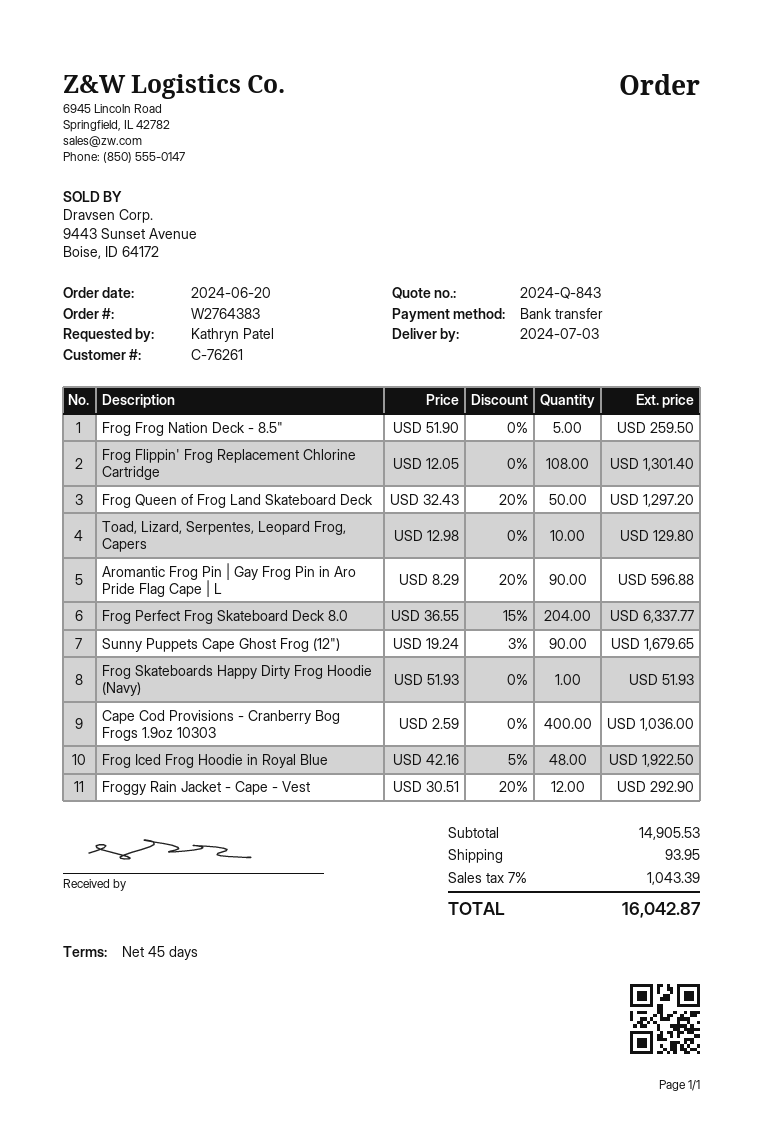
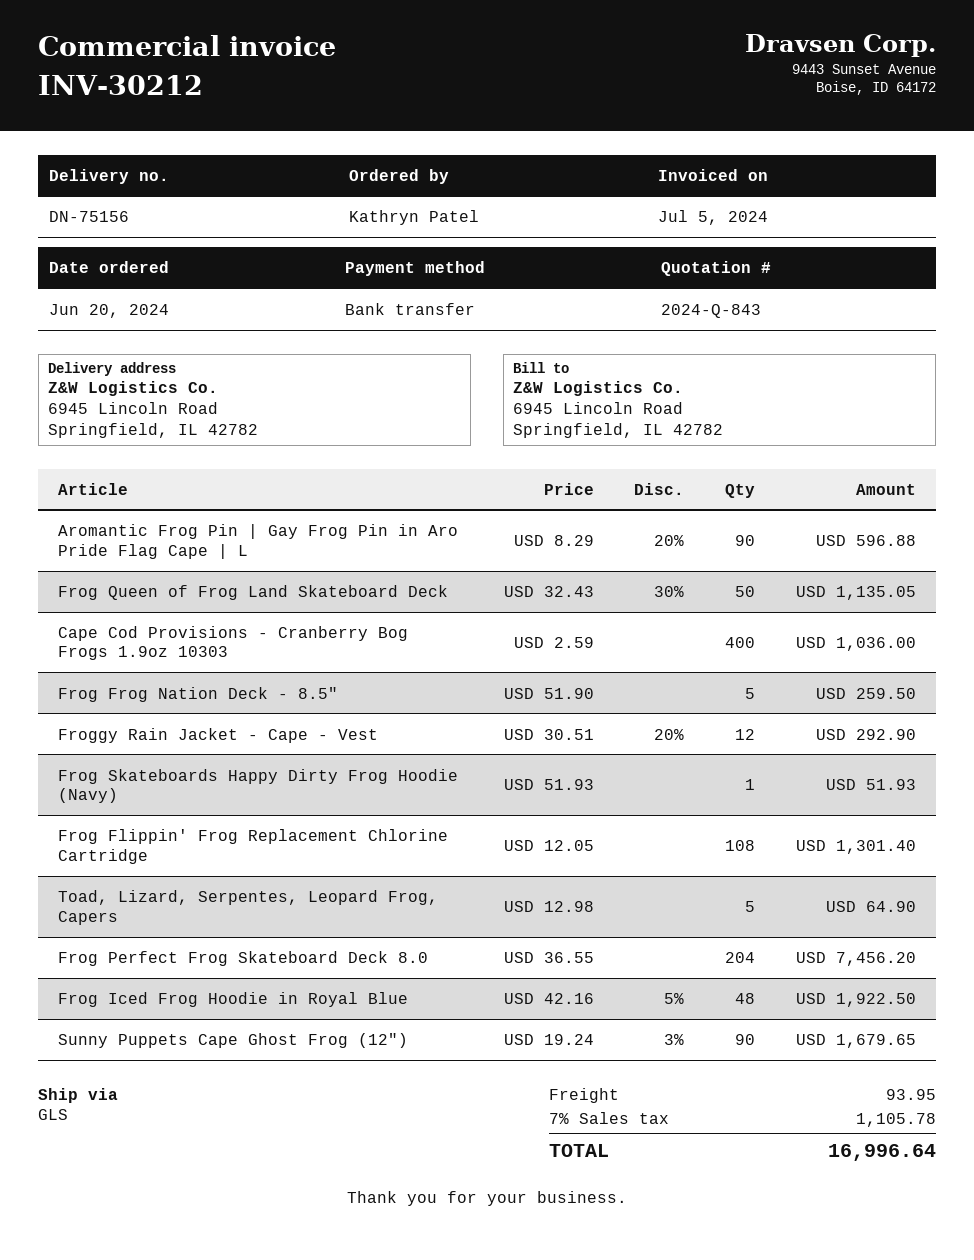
Frog Queen of Frog Land Skateboard Deck: 50 x 32.43 - 20% = 1297.20 -> 50 x 32.43 - 30% = 1135.05
Toad, Lizard, Serpentes, Leopard Frog, Capers: 10 x 12.98 = 129.80 -> 5 x 12.98 = 64.90
Frog Perfect Frog Skateboard Deck 8.0: 204 x 36.55 - 15% = 6337.77 -> 204 x 36.55 = 7456.20
tax: 7% = 1043.39 -> 7% = 1105.78
total: 16042.87 -> 16996.64

